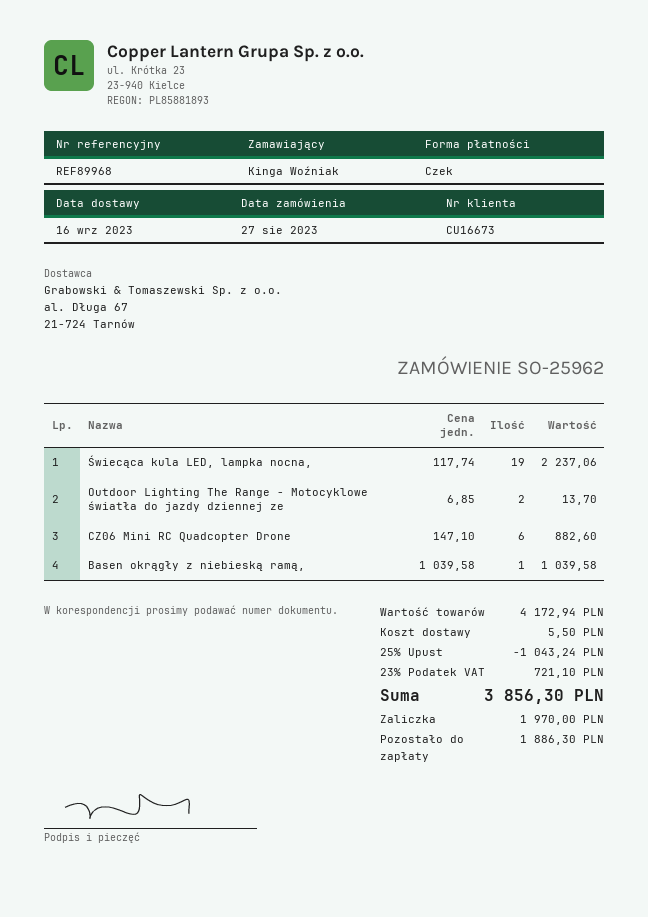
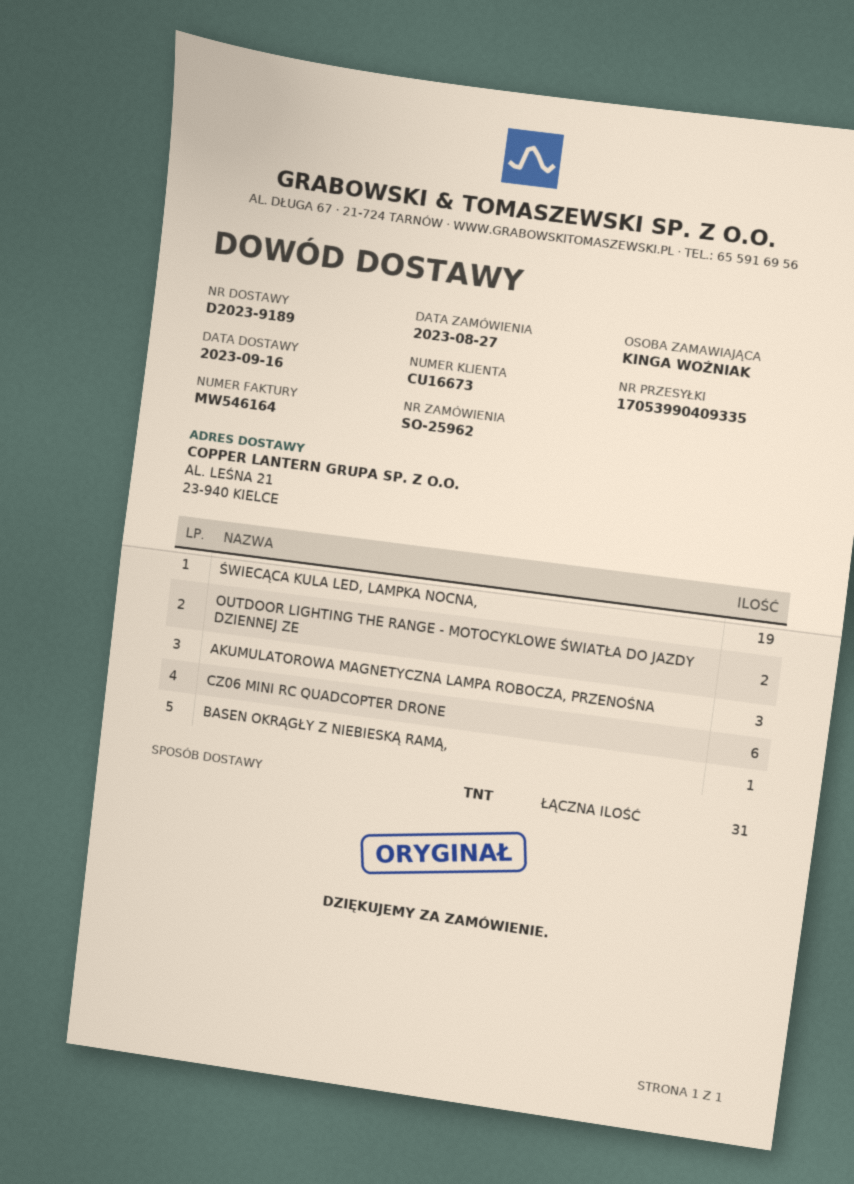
AKUMULATOROWA MAGNETYCZNA LAMPA ROBOCZA, PRZENOŚNA: none -> 3

